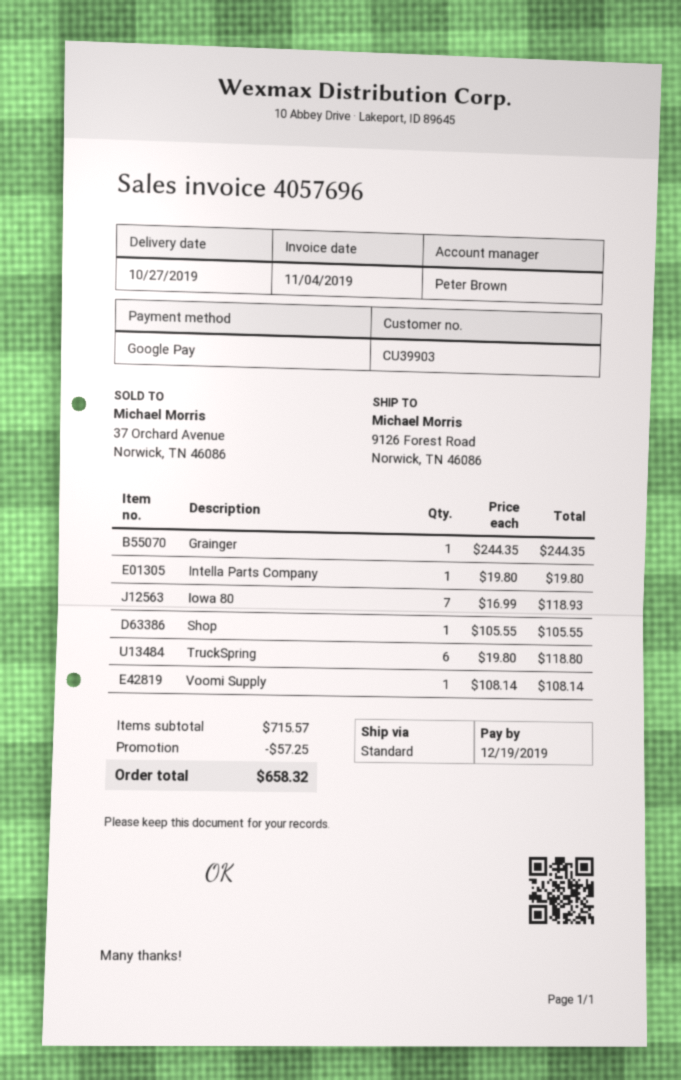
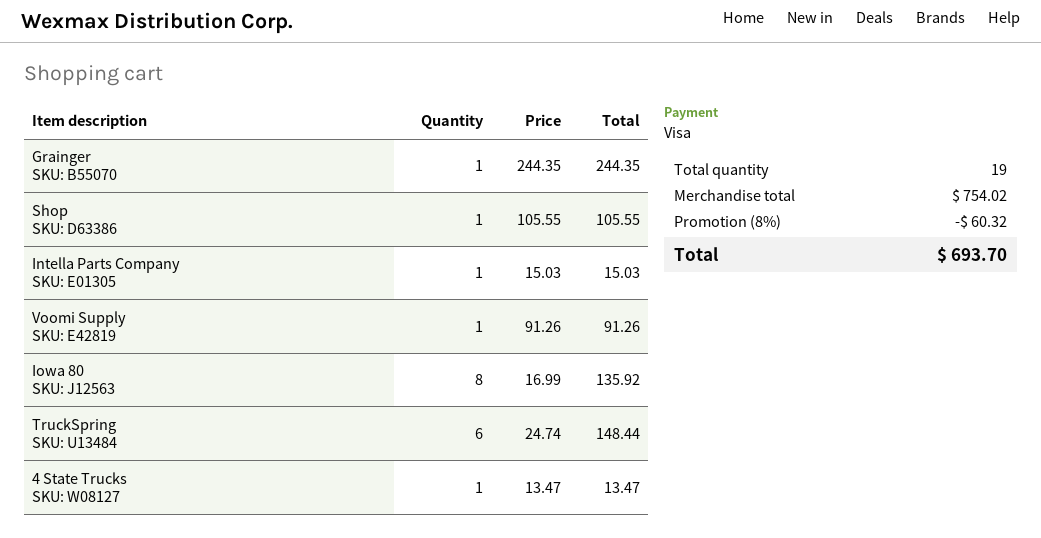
payment method: Google Pay -> Visa
Intella Parts Company: 1 x 19.80 = 19.80 -> 1 x 15.03 = 15.03
Iowa 80: 7 x 16.99 = 118.93 -> 8 x 16.99 = 135.92
TruckSpring: 6 x 19.80 = 118.80 -> 6 x 24.74 = 148.44
Voomi Supply: 1 x 108.14 = 108.14 -> 1 x 91.26 = 91.26
4 State Trucks: none -> 1 x 13.47 = 13.47
subtotal: 715.57 -> 754.02
discount: 57.25 -> 60.32
total: 658.32 -> 693.70

